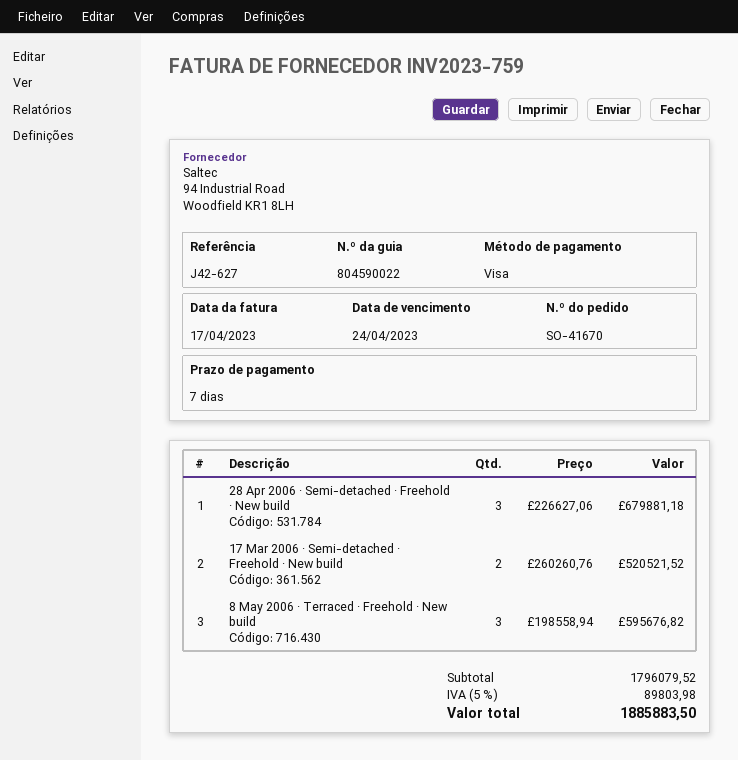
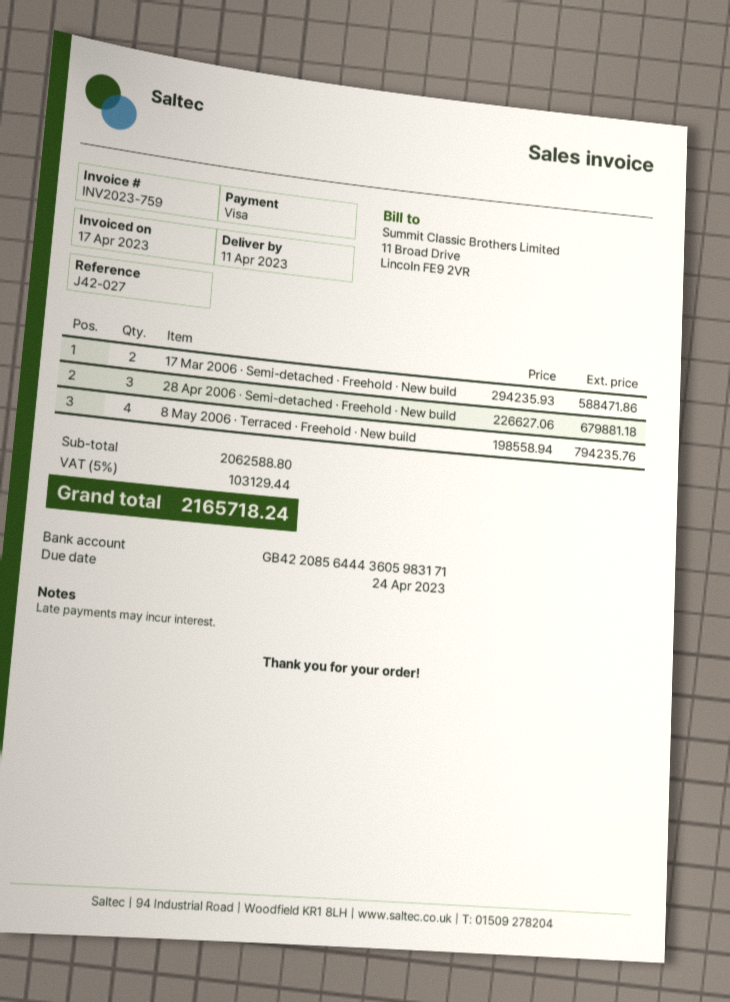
reference: J42-627 -> J42-027
17 Mar 2006 · Semi-detached · Freehold · New build: 2 x 260260.76 = 520521.52 -> 2 x 294235.93 = 588471.86
8 May 2006 · Terraced · Freehold · New build: 3 x 198558.94 = 595676.82 -> 4 x 198558.94 = 794235.76
subtotal: 1796079.52 -> 2062588.80
tax: 5% = 89803.98 -> 5% = 103129.44
total: 1885883.50 -> 2165718.24

